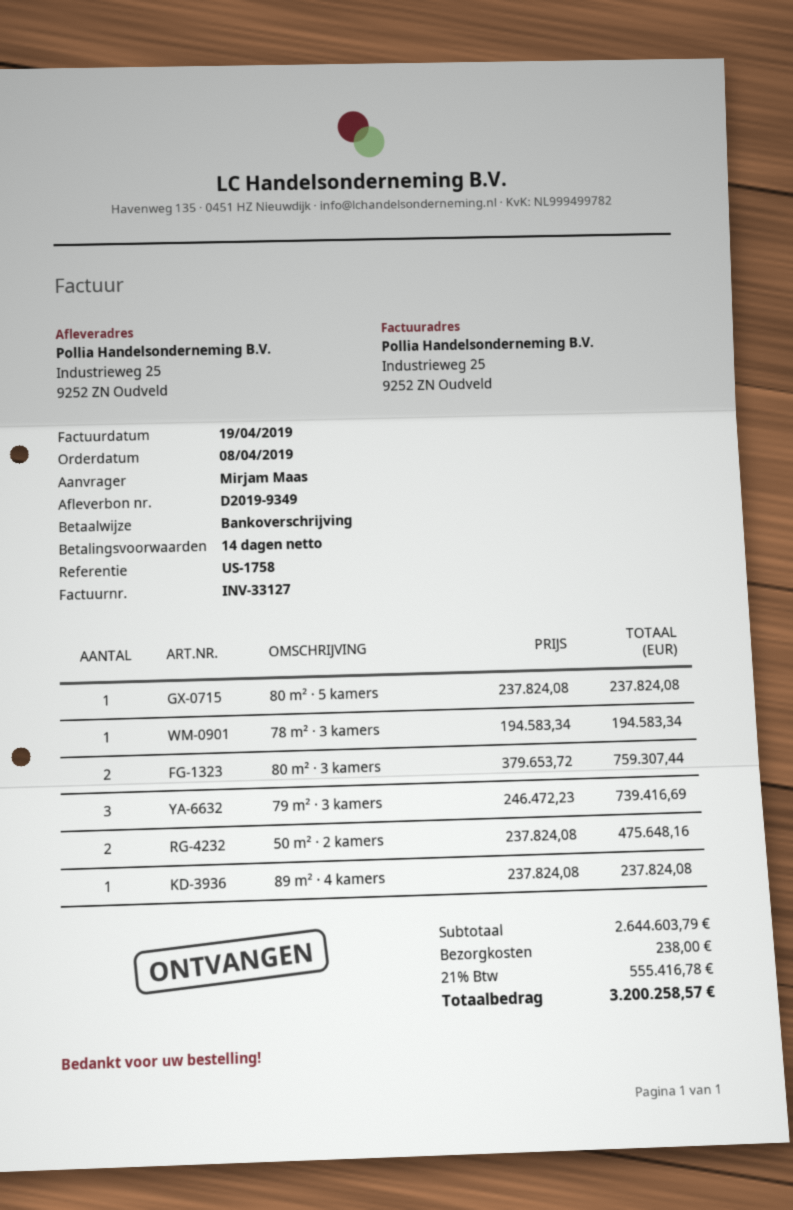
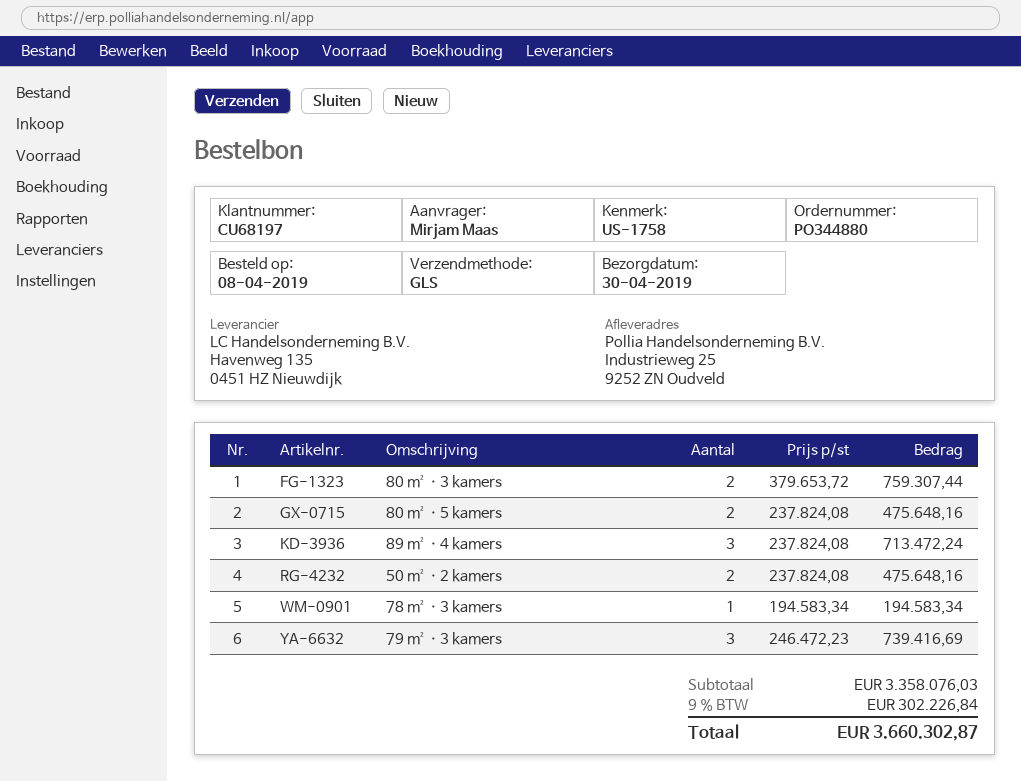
80 m² · 5 kamers: 1 x 237824.08 = 237824.08 -> 2 x 237824.08 = 475648.16
89 m² · 4 kamers: 1 x 237824.08 = 237824.08 -> 3 x 237824.08 = 713472.24
subtotal: 2644603.79 -> 3358076.03
shipping: 238.00 -> none
tax: 21% = 555416.78 -> 9% = 302226.84
total: 3200258.57 -> 3660302.87

